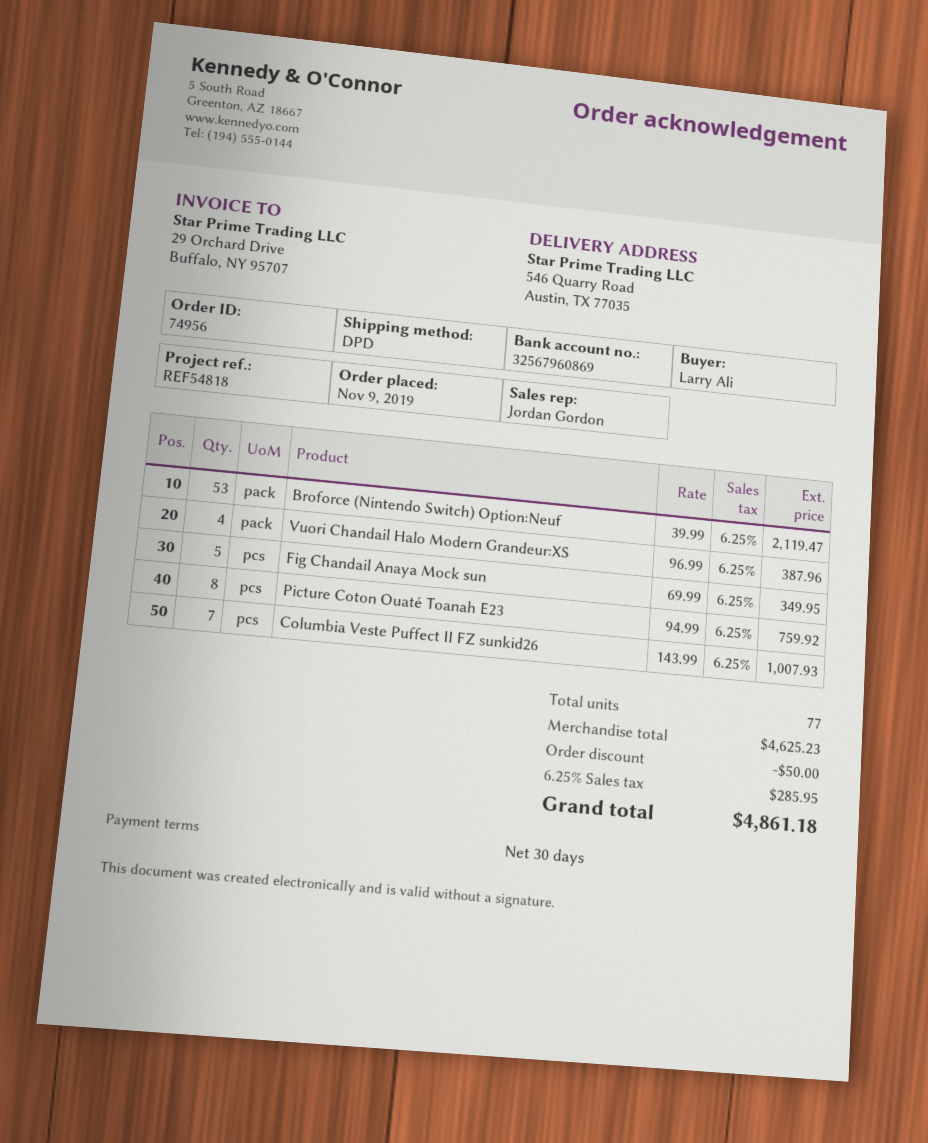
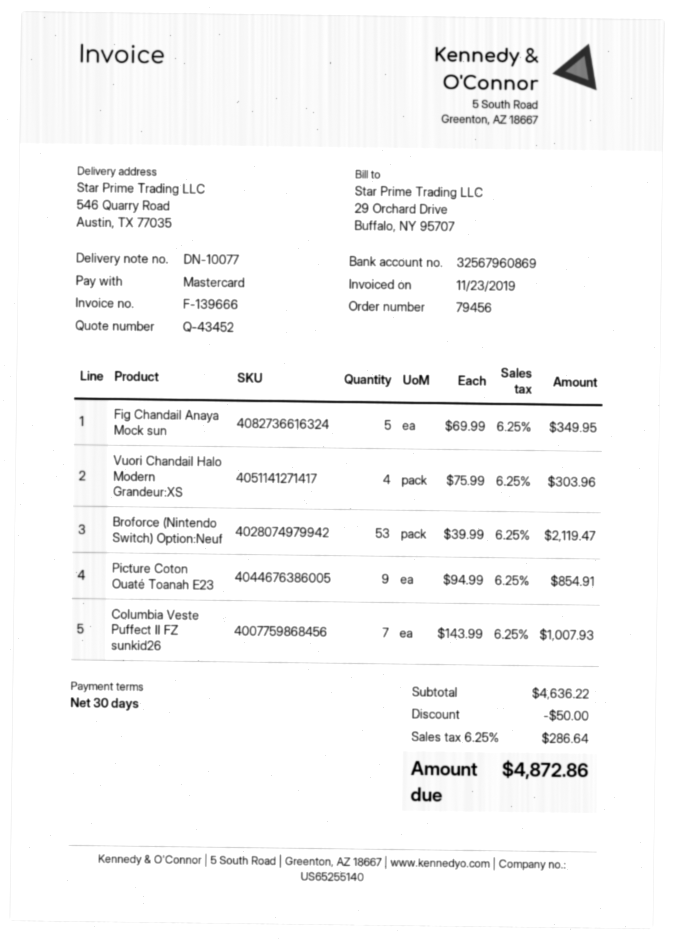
order number: 74956 -> 79456
Vuori Chandail Halo Modern Grandeur:XS: 4 x 96.99 = 387.96 -> 4 x 75.99 = 303.96
Picture Coton Ouaté Toanah E23: 8 x 94.99 = 759.92 -> 9 x 94.99 = 854.91
subtotal: 4625.23 -> 4636.22
tax: 6.25% = 285.95 -> 6.25% = 286.64
total: 4861.18 -> 4872.86

